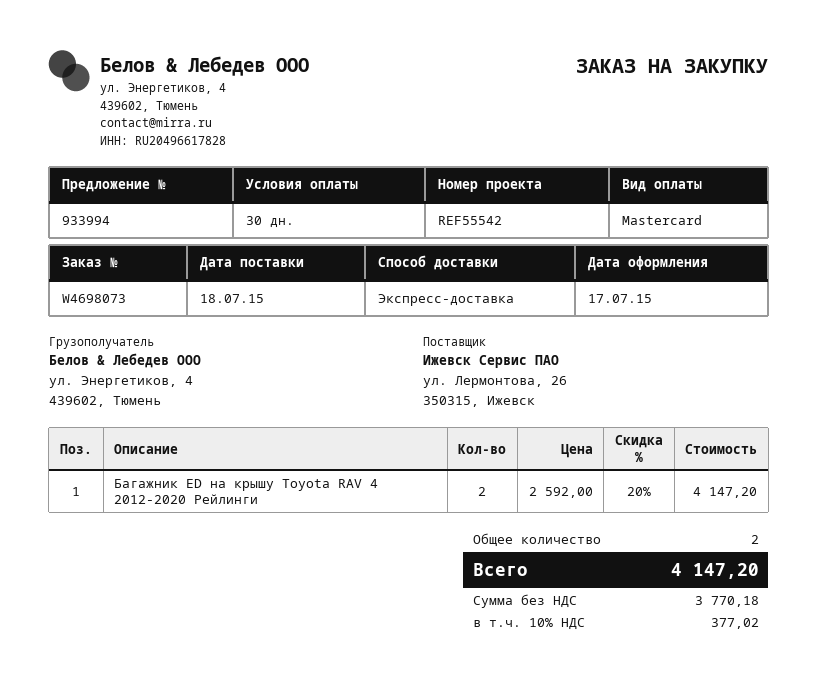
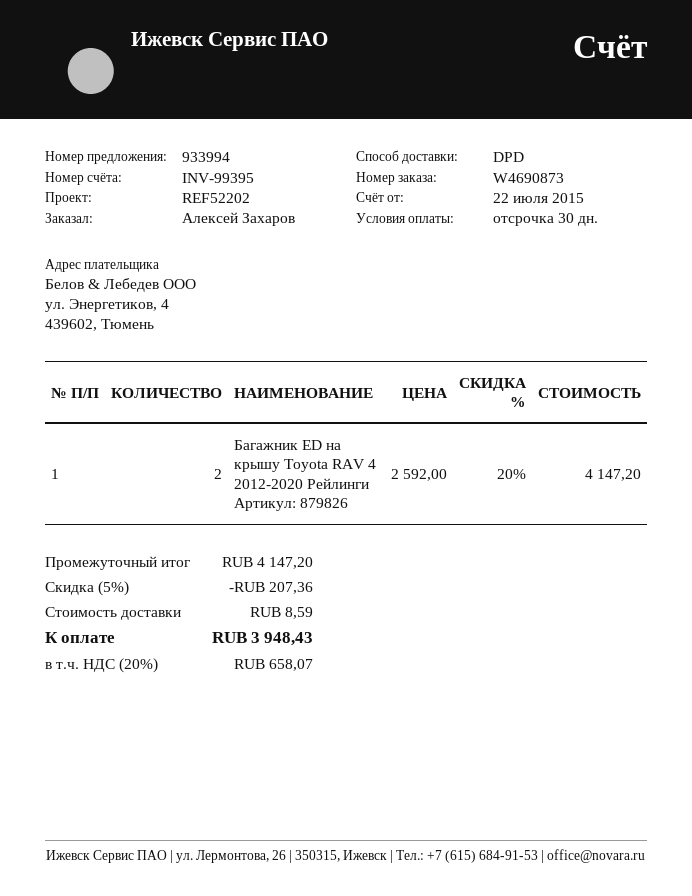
order number: W4698073 -> W4690873
reference: REF55542 -> REF52202
shipping method: express -> DPD
discount: none -> 5% = 207.36
shipping: none -> 8.59
tax: 10% = 377.02 -> 20% = 658.07
total: 4147.20 -> 3948.43

